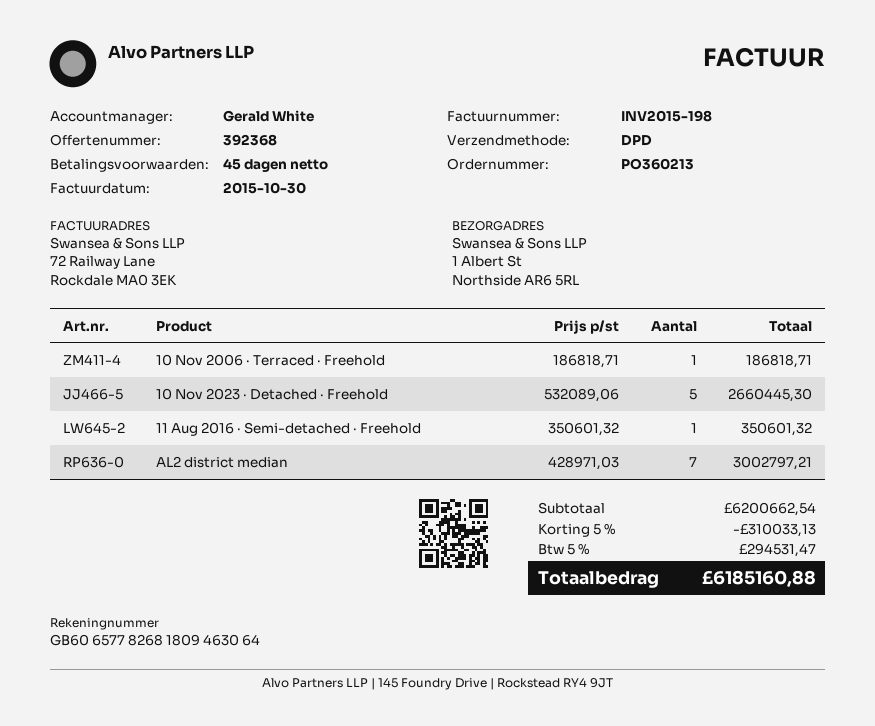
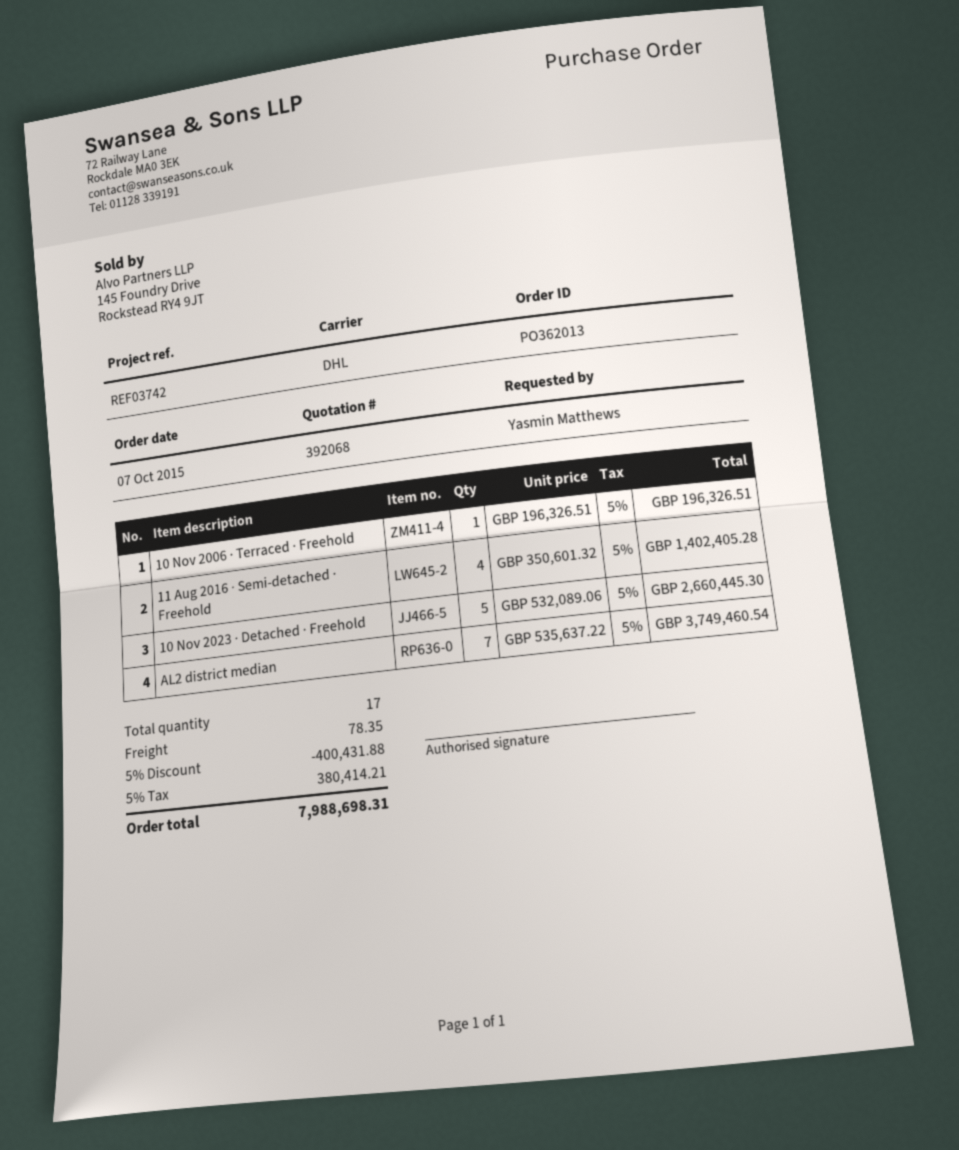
quote number: 392368 -> 392068
order number: PO360213 -> PO362013
shipping method: DPD -> DHL
10 Nov 2006 · Terraced · Freehold: 1 x 186818.71 = 186818.71 -> 1 x 196326.51 = 196326.51
11 Aug 2016 · Semi-detached · Freehold: 1 x 350601.32 = 350601.32 -> 4 x 350601.32 = 1402405.28
AL2 district median: 7 x 428971.03 = 3002797.21 -> 7 x 535637.22 = 3749460.54
discount: 5% = 310033.13 -> 5% = 400431.88
shipping: none -> 78.35
tax: 5% = 294531.47 -> 5% = 380414.21
total: 6185160.88 -> 7988698.31

